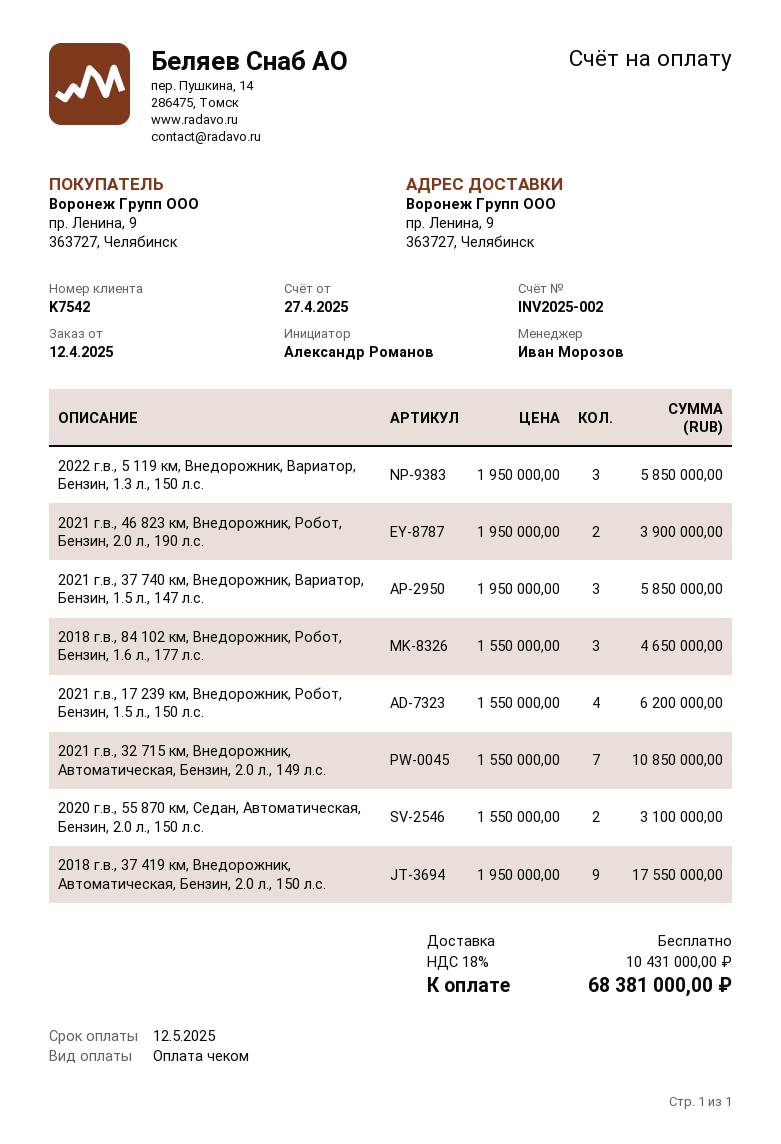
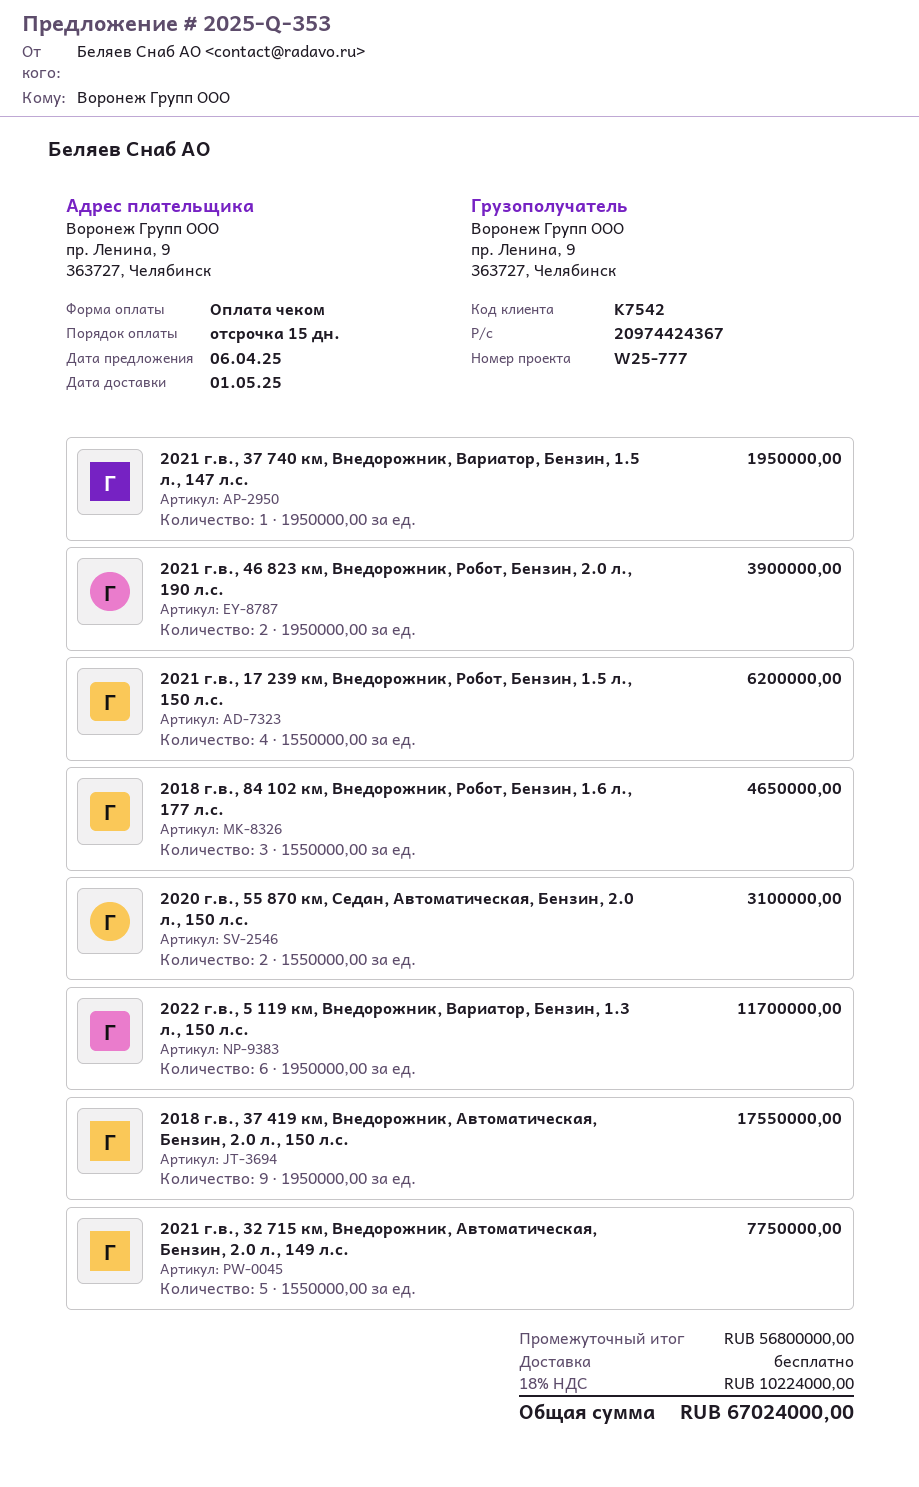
2022 г.в., 5 119 км, Внедорожник, Вариатор, Бензин, 1.3 л., 150 л.с.: 3 x 1950000.00 = 5850000.00 -> 6 x 1950000.00 = 11700000.00
2021 г.в., 37 740 км, Внедорожник, Вариатор, Бензин, 1.5 л., 147 л.с.: 3 x 1950000.00 = 5850000.00 -> 1 x 1950000.00 = 1950000.00
2021 г.в., 32 715 км, Внедорожник, Автоматическая, Бензин, 2.0 л., 149 л.с.: 7 x 1550000.00 = 10850000.00 -> 5 x 1550000.00 = 7750000.00
tax: 18% = 10431000.00 -> 18% = 10224000.00
total: 68381000.00 -> 67024000.00

